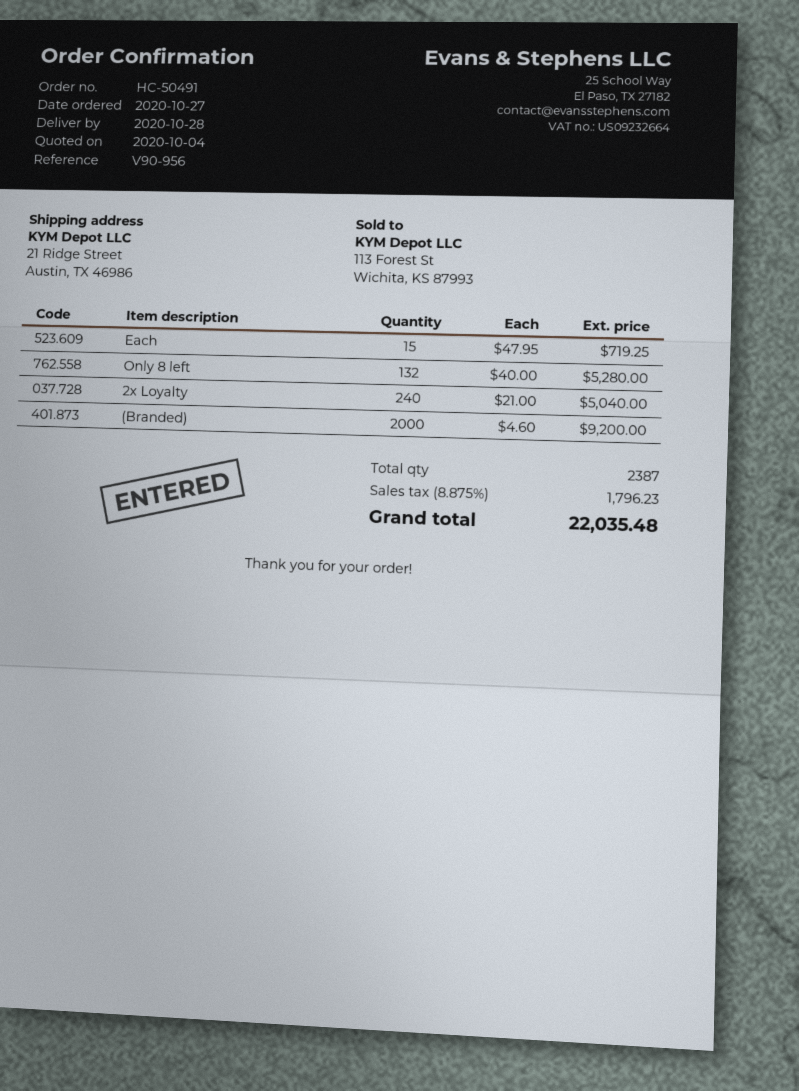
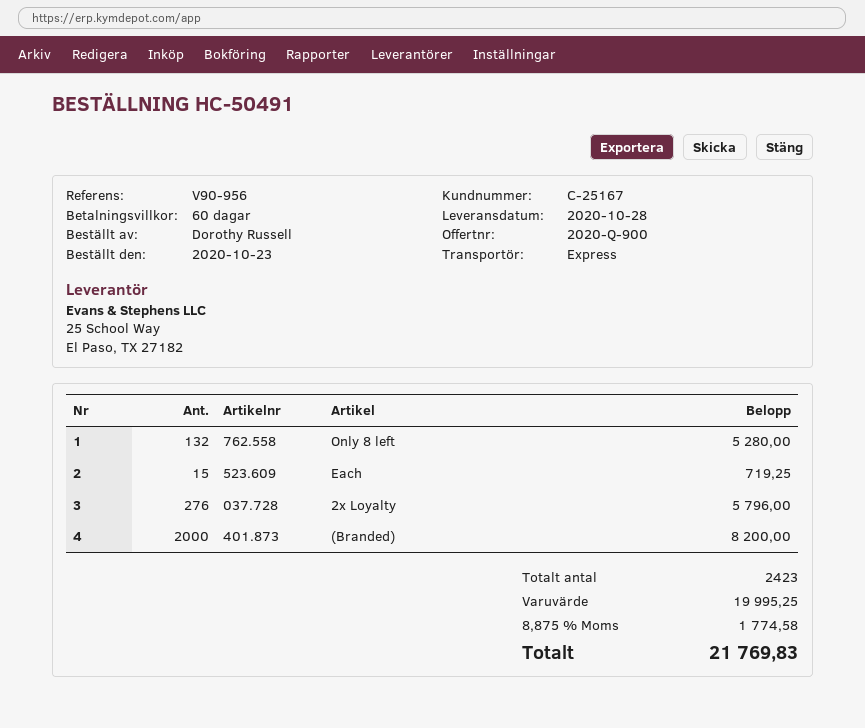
order date: 2020-10-27 -> 2020-10-23
2x Loyalty: 240 for 5040.00 -> 276 for 5796.00
(Branded): 2000 for 9200.00 -> 2000 for 8200.00
total quantity: 2387 -> 2423
tax: 8.875% = 1796.23 -> 8.875% = 1774.58
total: 22035.48 -> 21769.83

